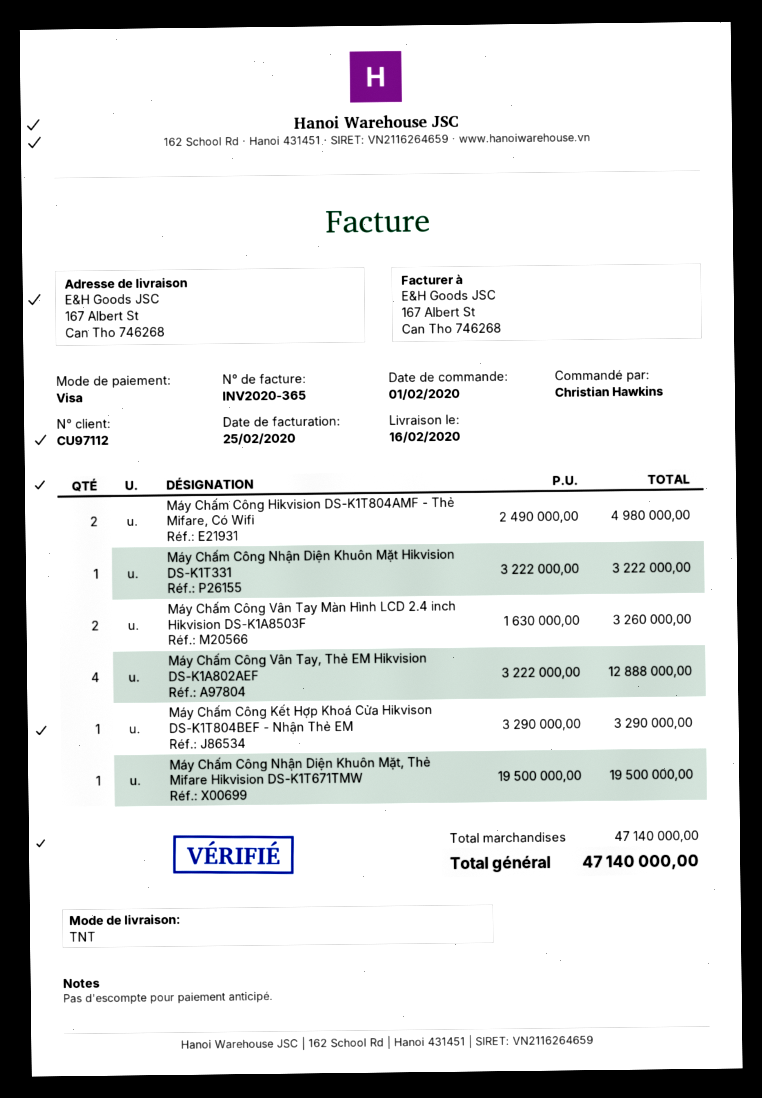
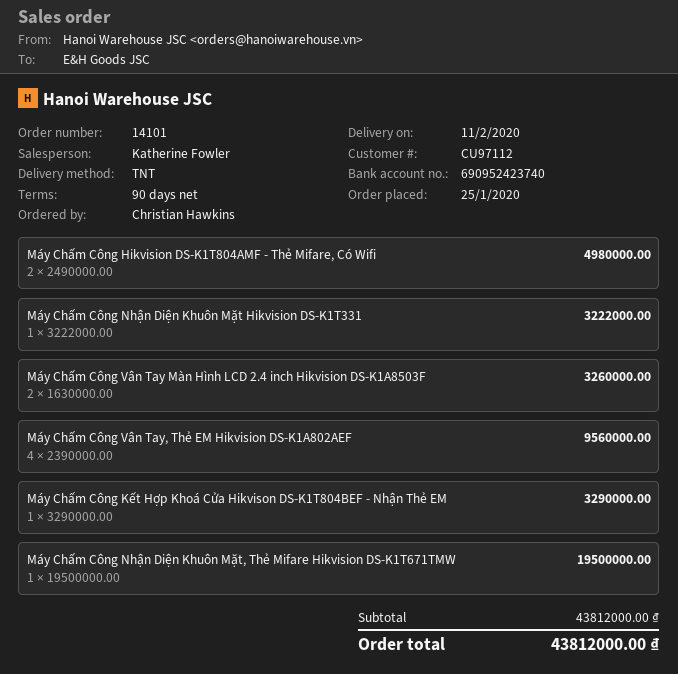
order date: 2020-02-01 -> 2020-01-25
delivery date: 2020-02-16 -> 2020-02-11
Máy Chấm Công Vân Tay, Thẻ EM Hikvision DS-K1A802AEF: 4 x 3222000.00 = 12888000.00 -> 4 x 2390000.00 = 9560000.00
subtotal: 47140000.00 -> 43812000.00
total: 47140000.00 -> 43812000.00

